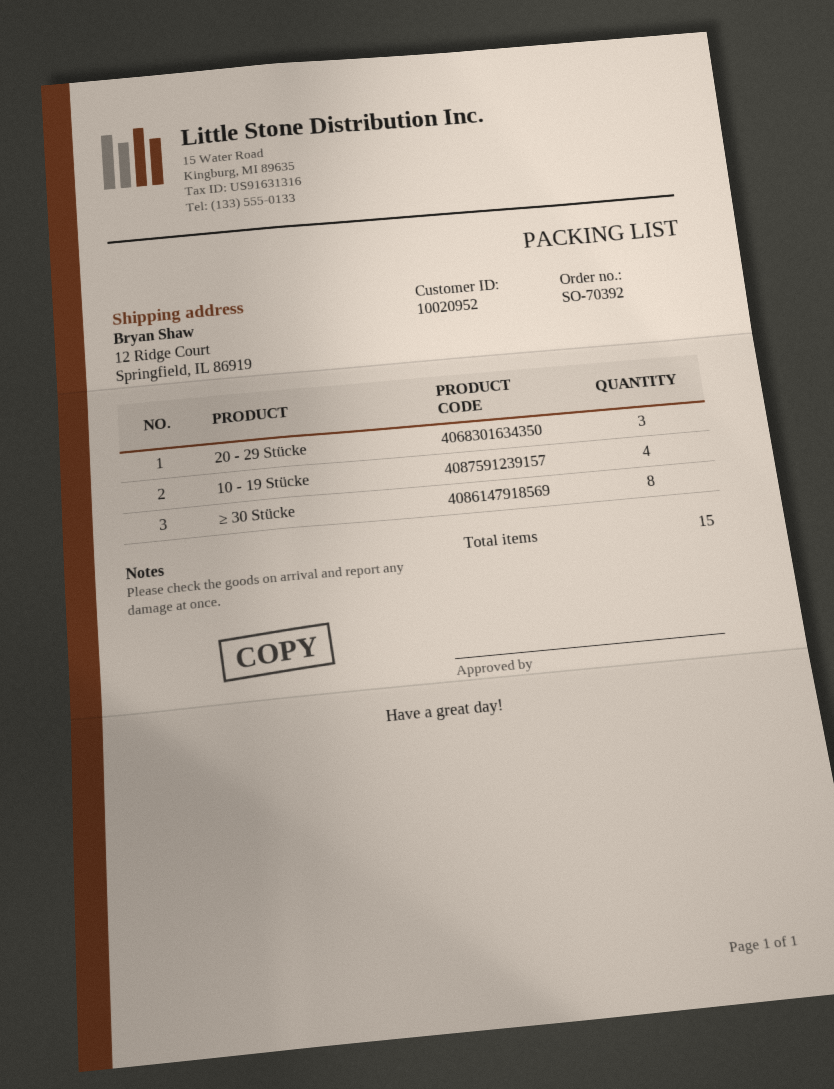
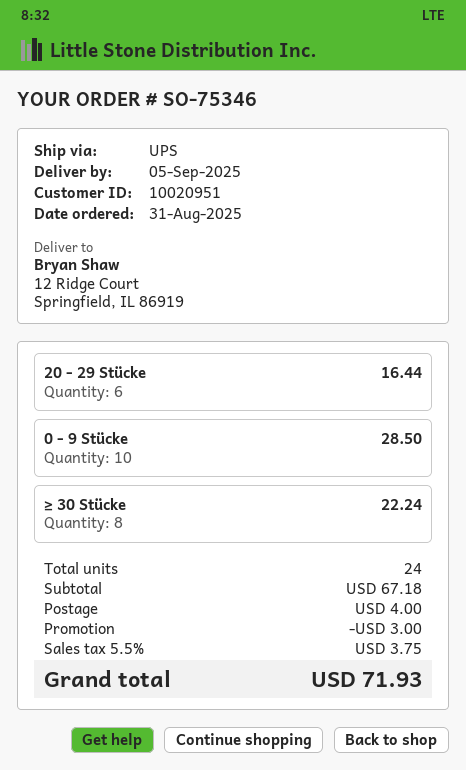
order number: SO-70392 -> SO-75346
customer number: 10020952 -> 10020951
20 - 29 Stücke: 3 -> 6
10 - 19 Stücke: 4 -> none
0 - 9 Stücke: none -> 10
total quantity: 15 -> 24

